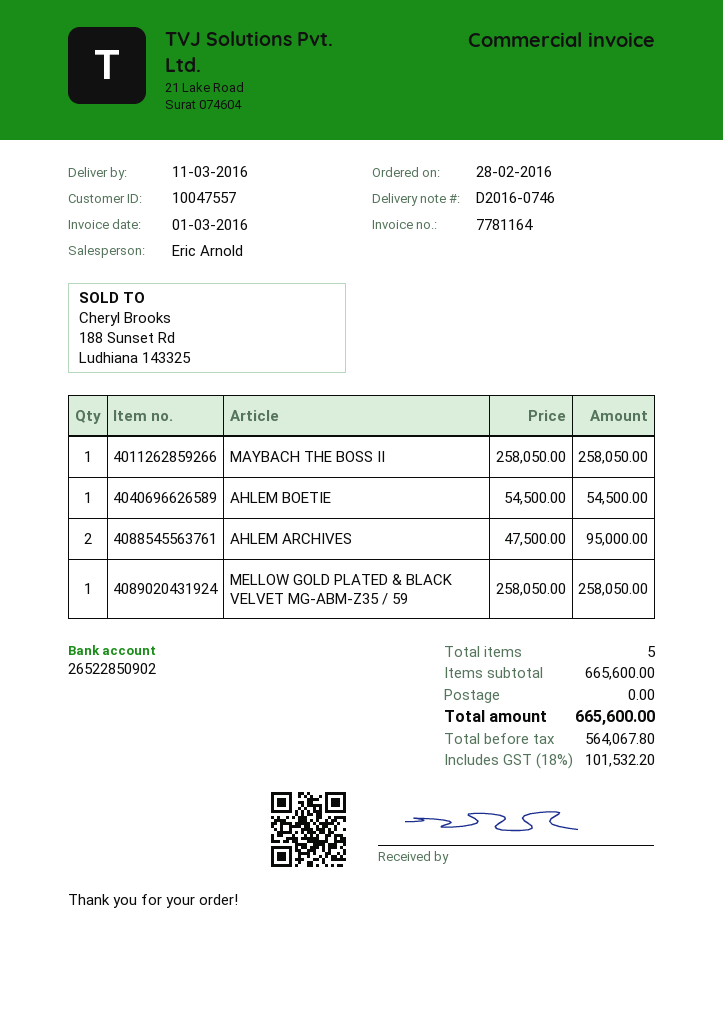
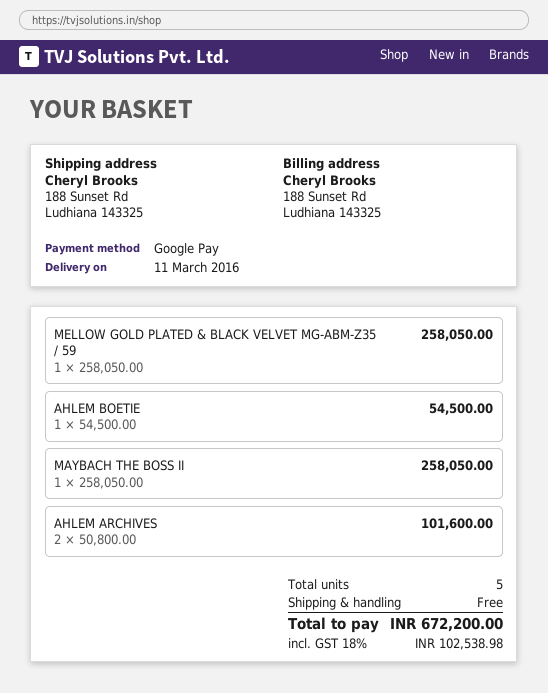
AHLEM ARCHIVES: 2 x 47500.00 = 95000.00 -> 2 x 50800.00 = 101600.00
tax: 18% = 101532.20 -> 18% = 102538.98
total: 665600.00 -> 672200.00

